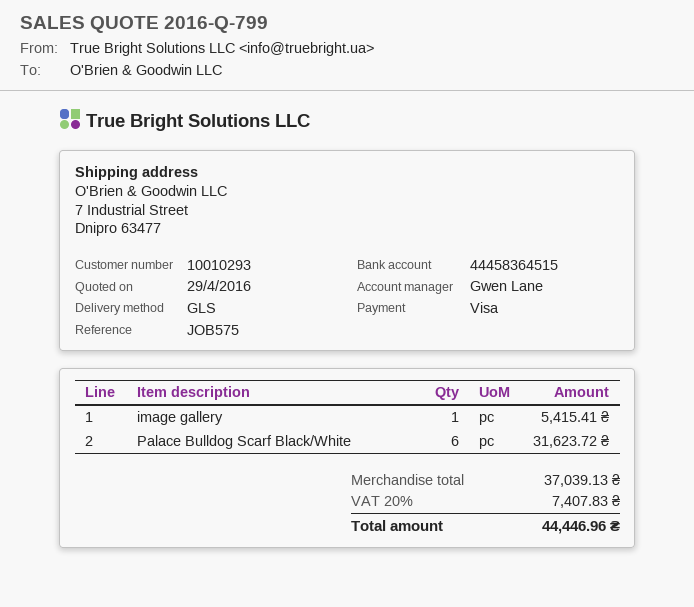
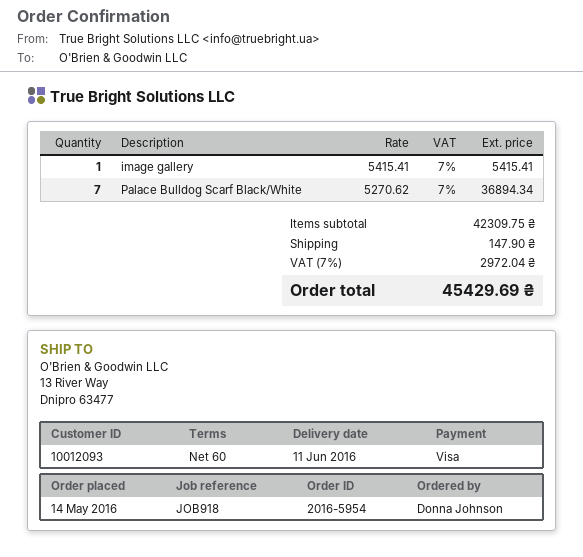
customer number: 10010293 -> 10012093
reference: JOB575 -> JOB918
ship to: 7 Industrial Street, Dnipro 63477 -> 13 River Way, Dnipro 63477
Palace Bulldog Scarf Black/White: 6 for 31623.72 -> 7 for 36894.34
subtotal: 37039.13 -> 42309.75
shipping: none -> 147.90
tax: 20% = 7407.83 -> 7% = 2972.04
total: 44446.96 -> 45429.69

